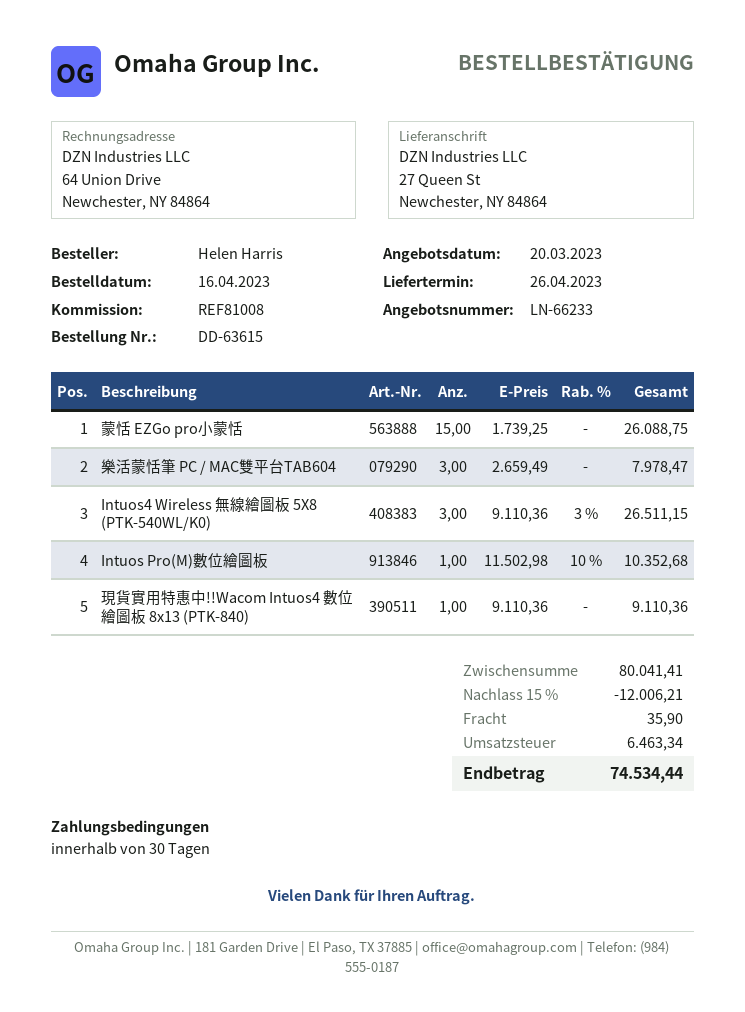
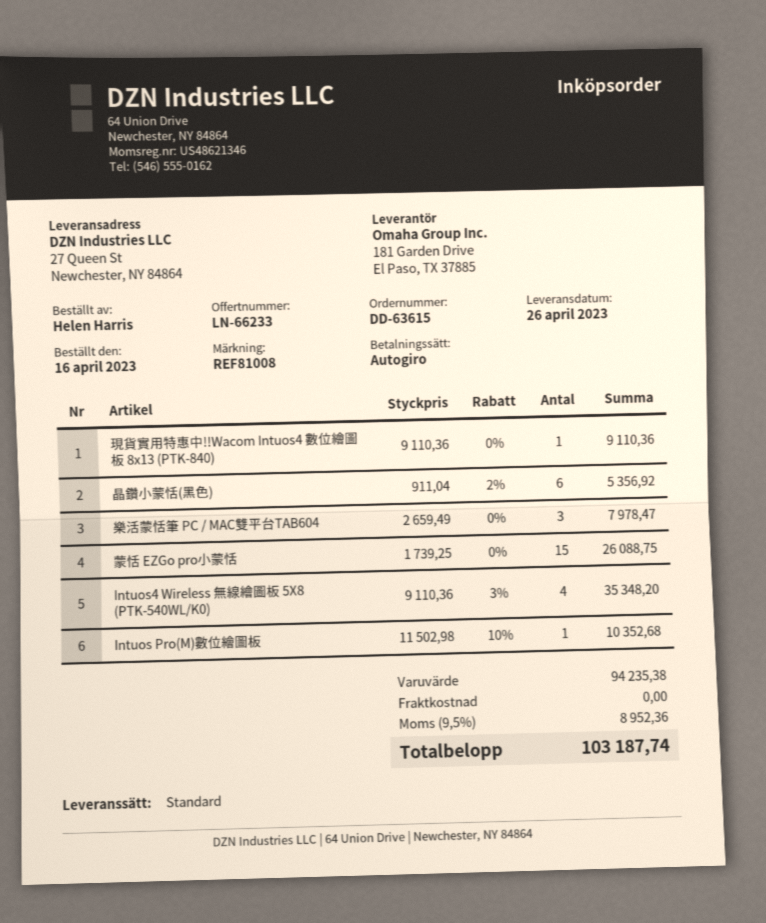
Intuos4 Wireless 無線繪圖板 5X8 (PTK-540WL/K0): 3 x 9110.36 - 3% = 26511.15 -> 4 x 9110.36 - 3% = 35348.20
晶鑽小蒙恬(黑色): none -> 6 x 911.04 - 2% = 5356.92
subtotal: 80041.41 -> 94235.38
discount: 15% = 12006.21 -> none
shipping: 35.90 -> 0.00
tax: 6463.34 -> 8952.36
total: 74534.44 -> 103187.74

